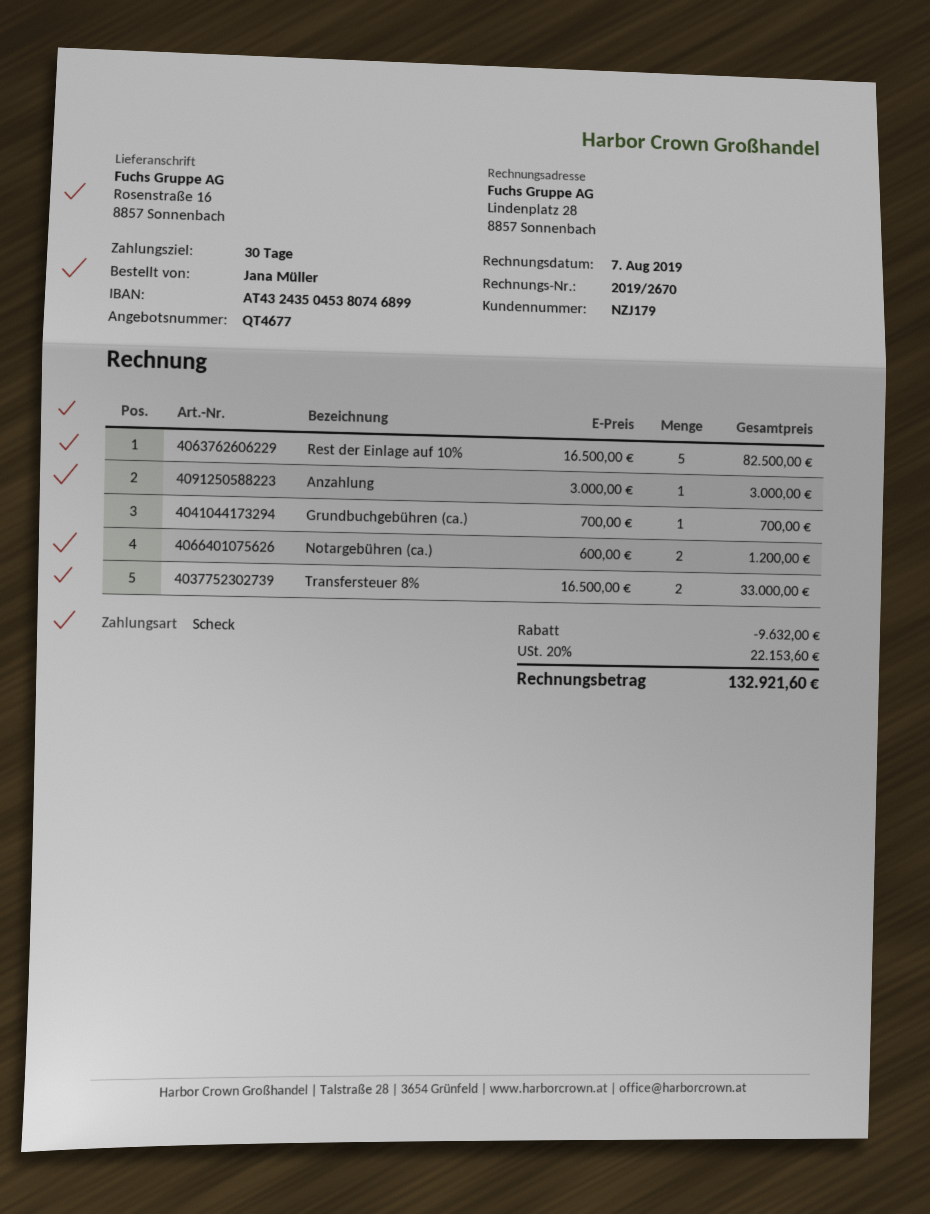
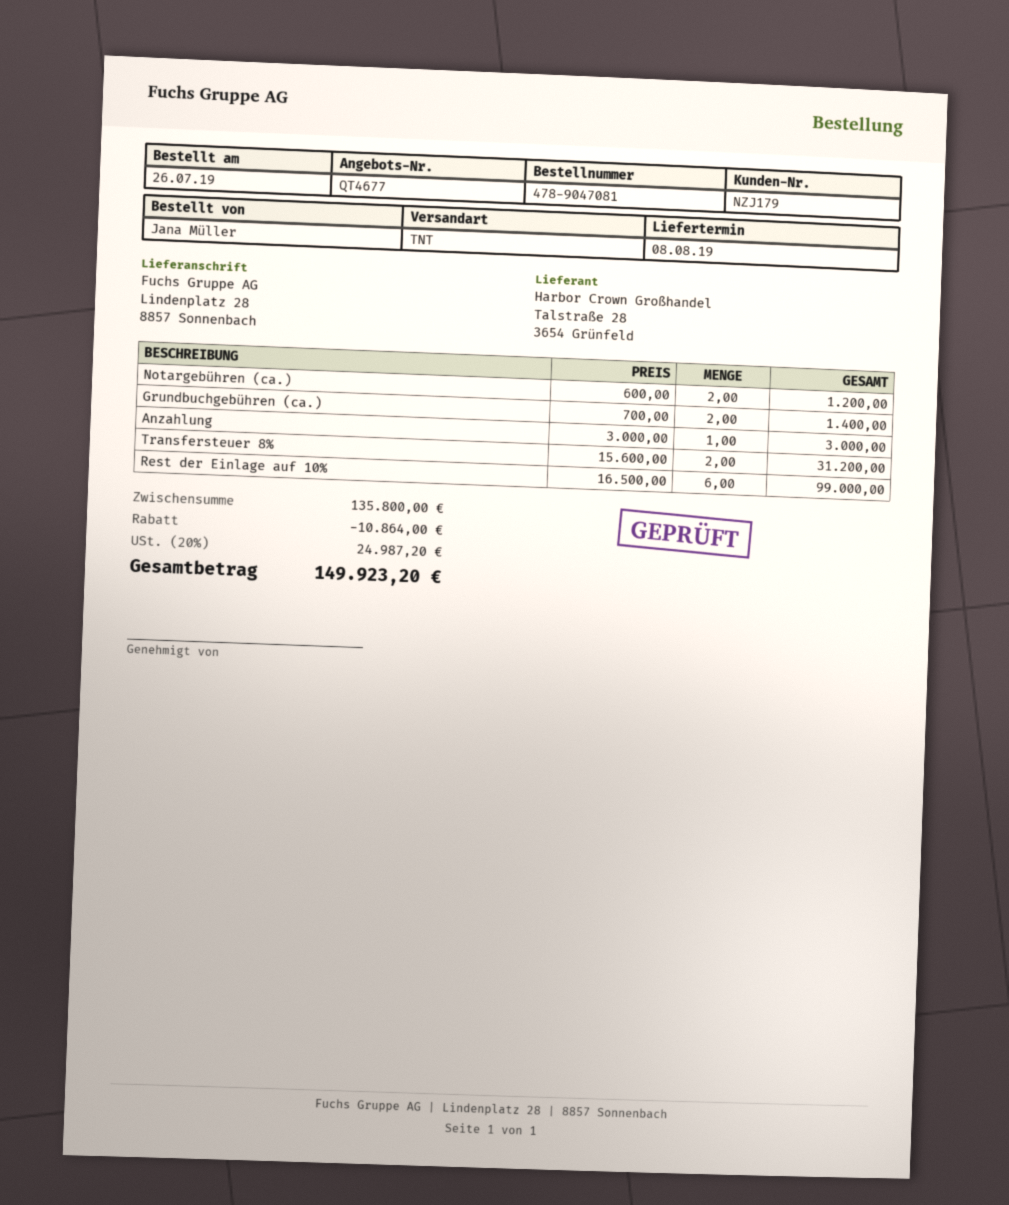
ship to: Rosenstraße 16, 8857 Sonnenbach -> Lindenplatz 28, 8857 Sonnenbach
Rest der Einlage auf 10%: 5 x 16500.00 = 82500.00 -> 6 x 16500.00 = 99000.00
Grundbuchgebühren (ca.): 1 x 700.00 = 700.00 -> 2 x 700.00 = 1400.00
Transfersteuer 8%: 2 x 16500.00 = 33000.00 -> 2 x 15600.00 = 31200.00
discount: 9632.00 -> 10864.00
tax: 20% = 22153.60 -> 20% = 24987.20
total: 132921.60 -> 149923.20

